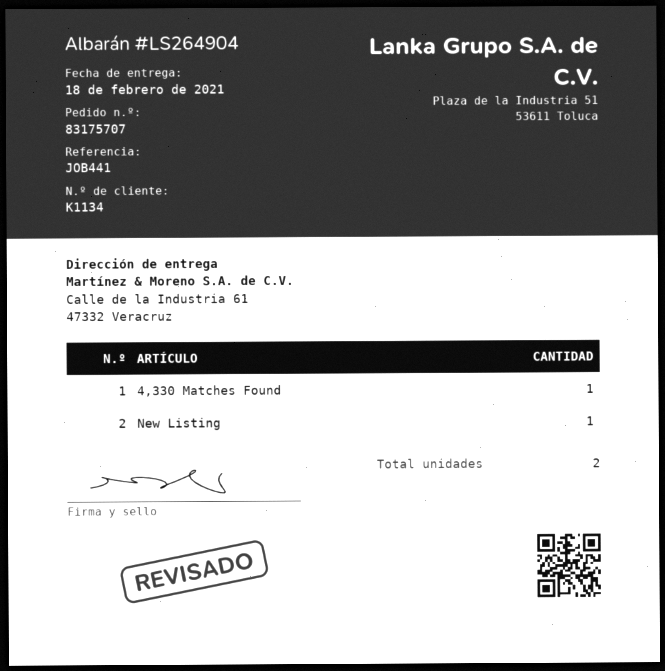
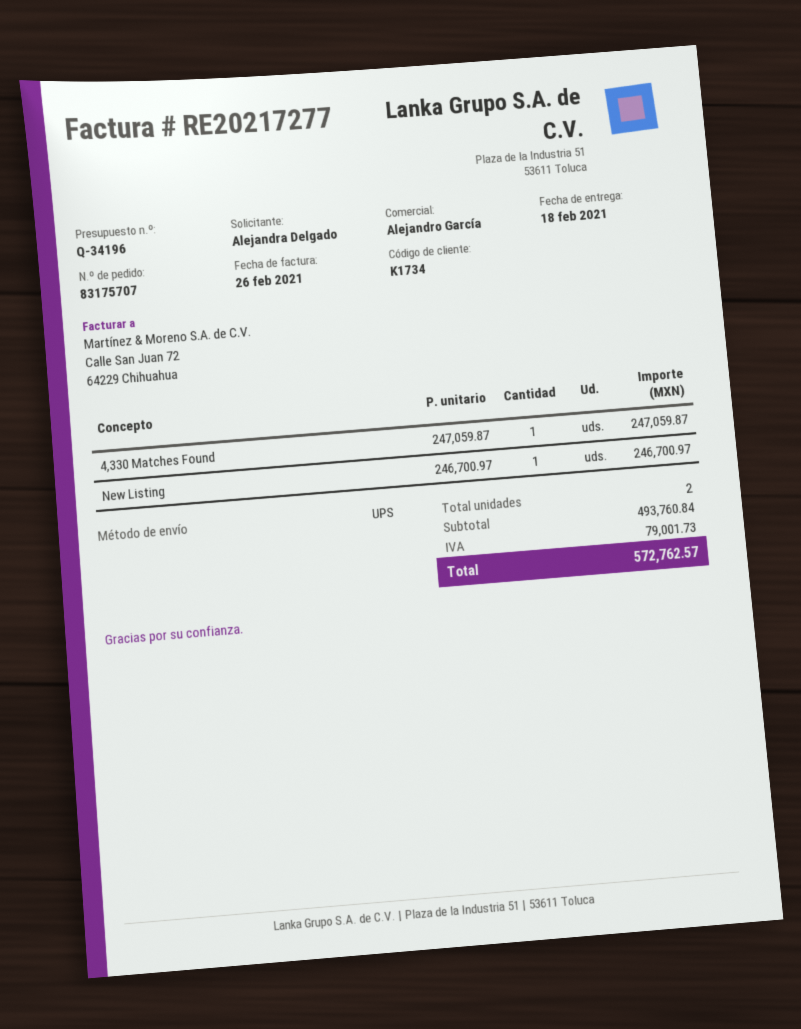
customer number: K1134 -> K1734

